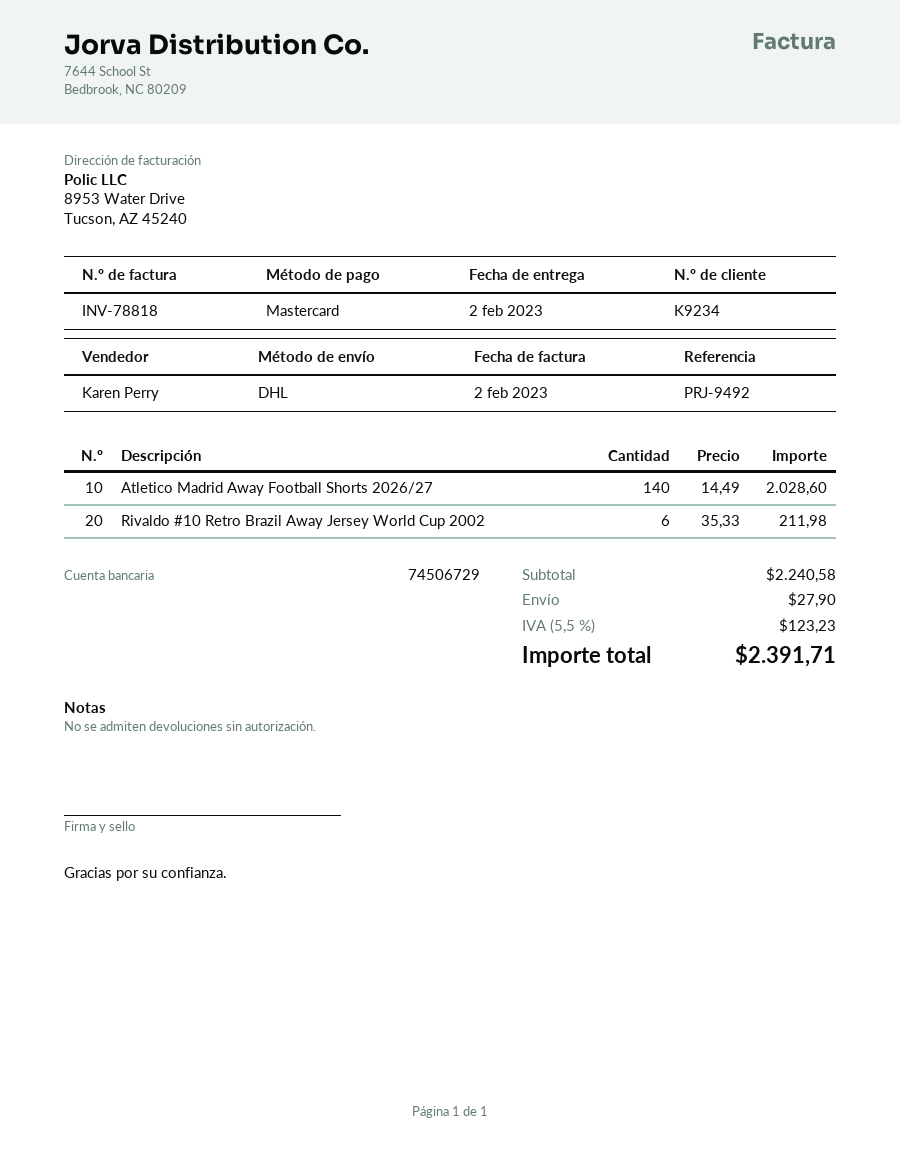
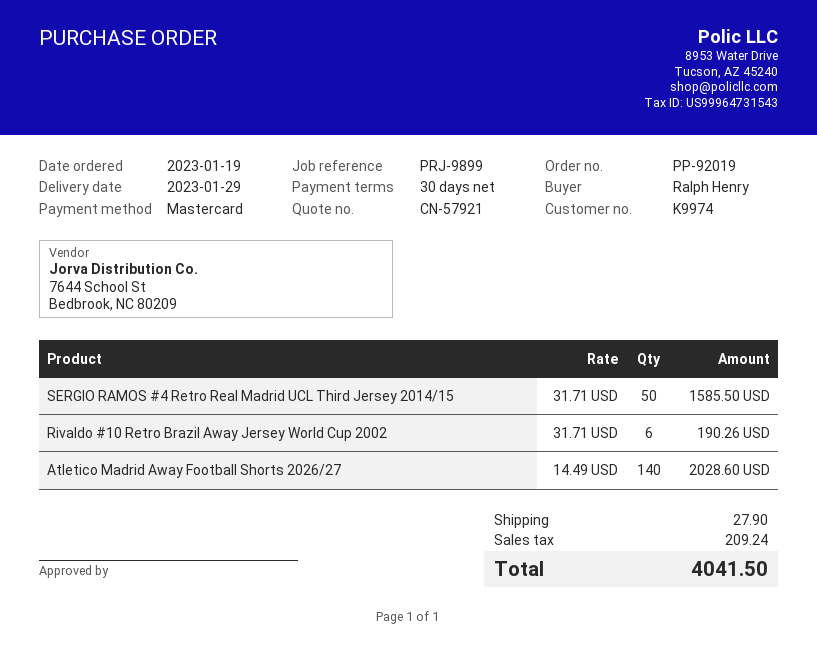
delivery date: 2023-02-02 -> 2023-01-29
customer number: K9234 -> K9974
reference: PRJ-9492 -> PRJ-9899
Rivaldo #10 Retro Brazil Away Jersey World Cup 2002: 6 x 35.33 = 211.98 -> 6 x 31.71 = 190.26
SERGIO RAMOS #4 Retro Real Madrid UCL Third Jersey 2014/15: none -> 50 x 31.71 = 1585.50
tax: 123.23 -> 209.24
total: 2391.71 -> 4041.50

